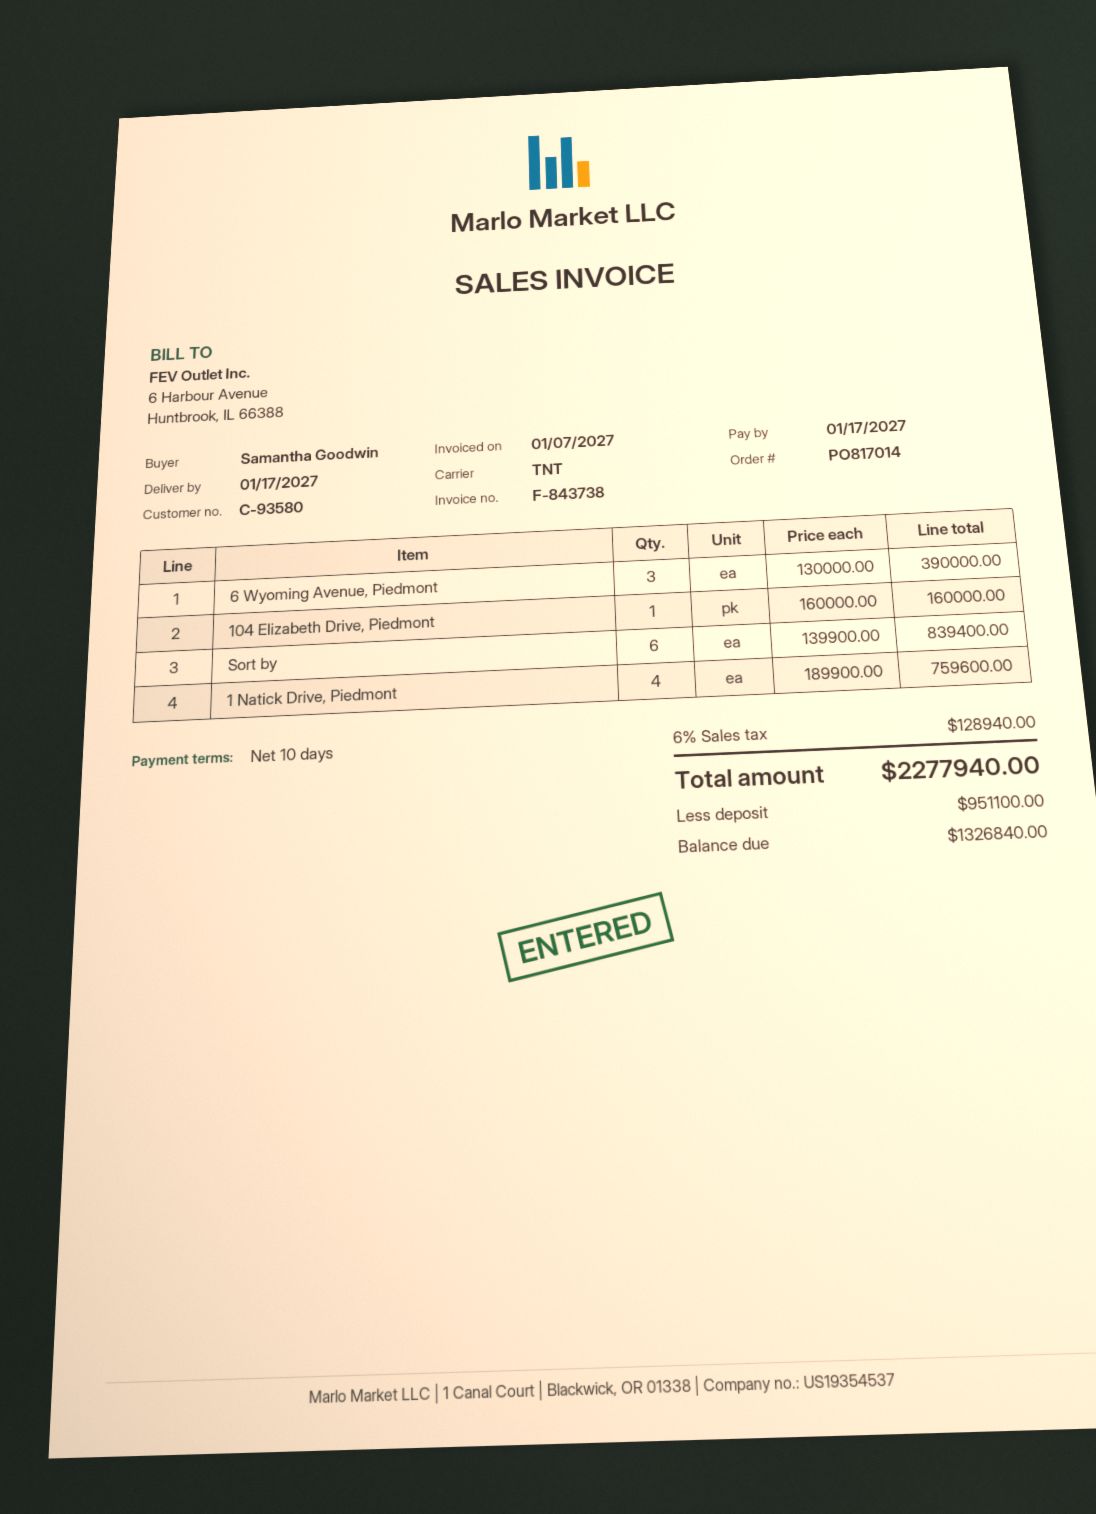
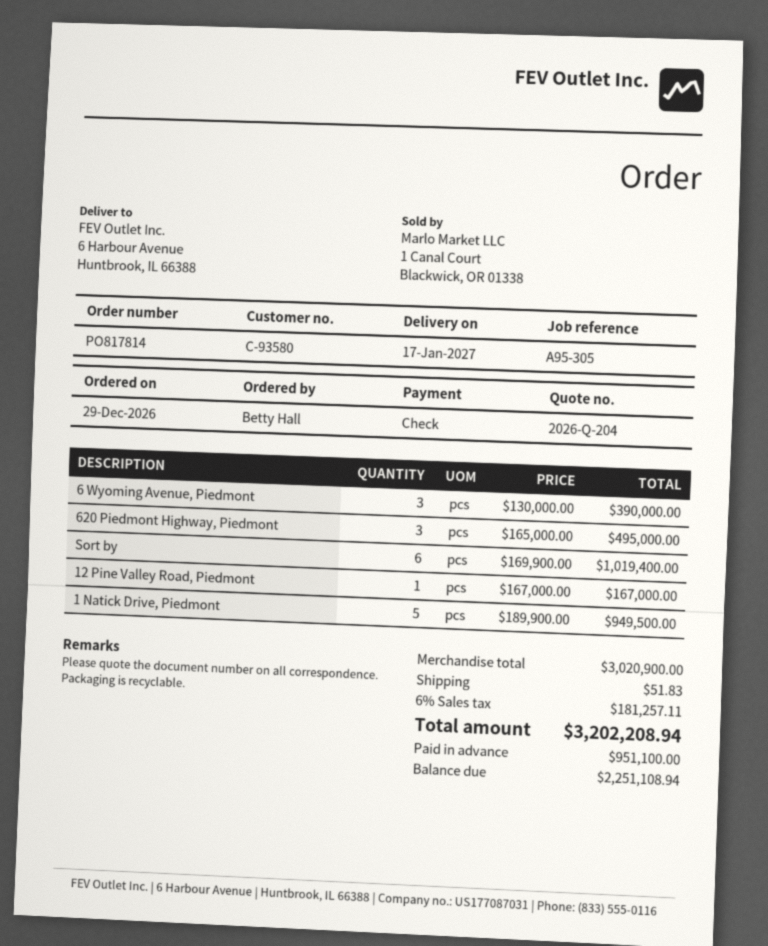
order number: PO817014 -> PO817814
ordered by: Samantha Goodwin -> Betty Hall
104 Elizabeth Drive, Piedmont: 1 x 160000.00 = 160000.00 -> none
Sort by: 6 x 139900.00 = 839400.00 -> 6 x 169900.00 = 1019400.00
1 Natick Drive, Piedmont: 4 x 189900.00 = 759600.00 -> 5 x 189900.00 = 949500.00
620 Piedmont Highway, Piedmont: none -> 3 x 165000.00 = 495000.00
12 Pine Valley Road, Piedmont: none -> 1 x 167000.00 = 167000.00
shipping: none -> 51.83
tax: 6% = 128940.00 -> 6% = 181257.11
total: 2277940.00 -> 3202208.94
balance: 1326840.00 -> 2251108.94

